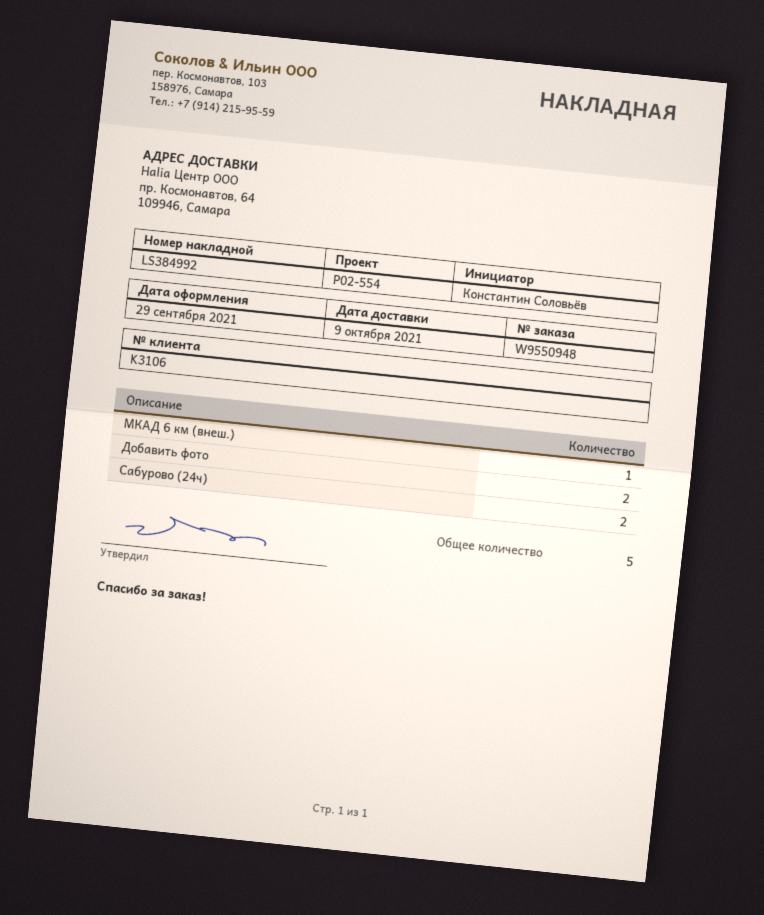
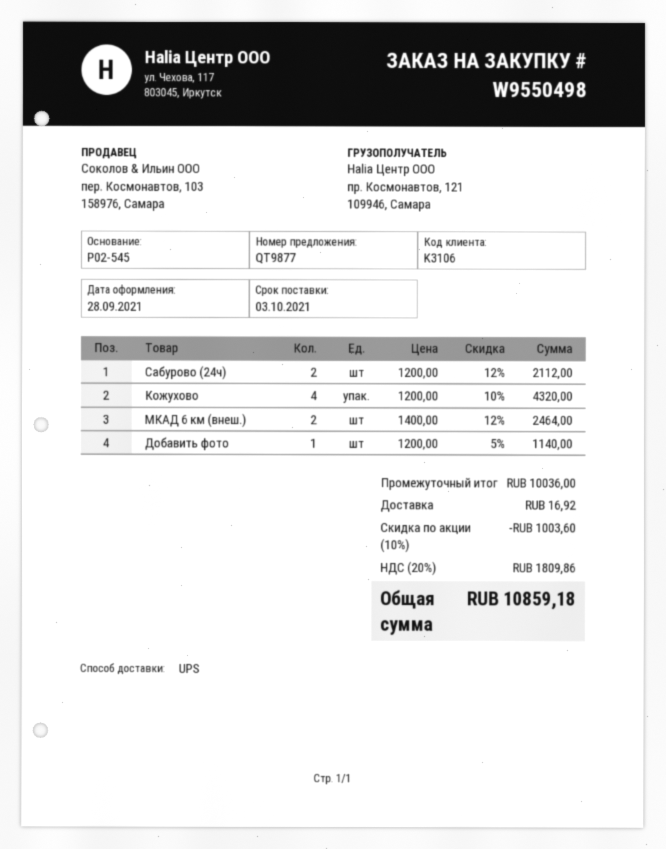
order number: W9550948 -> W9550498
order date: 2021-09-29 -> 2021-09-28
delivery date: 2021-10-09 -> 2021-10-03
reference: P02-554 -> P02-545
ship to: пр. Космонавтов, 64, 109946, Самара -> пр. Космонавтов, 121, 109946, Самара
МКАД 6 км (внеш.): 1 -> 2
Добавить фото: 2 -> 1
Кожухово: none -> 4

